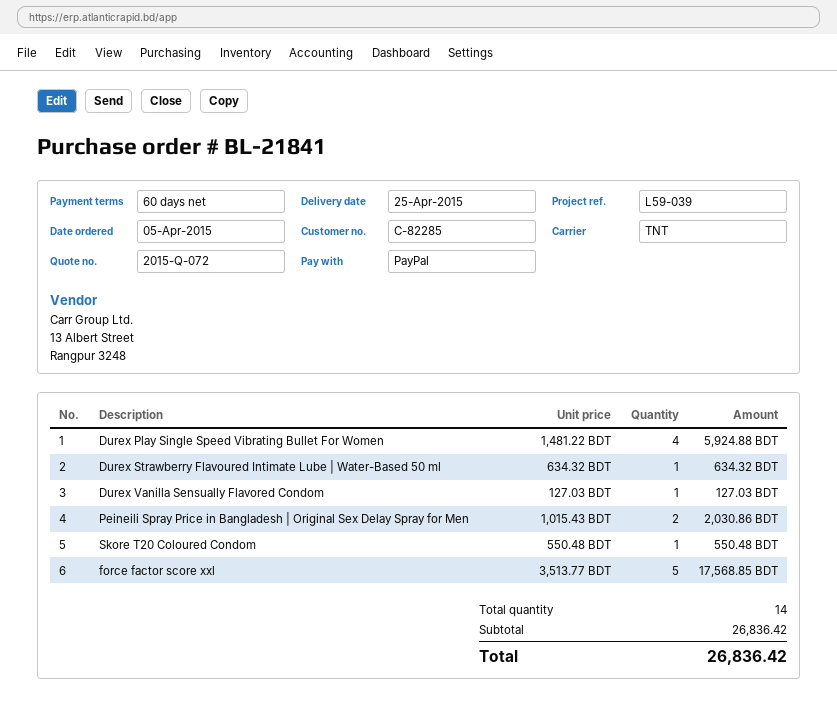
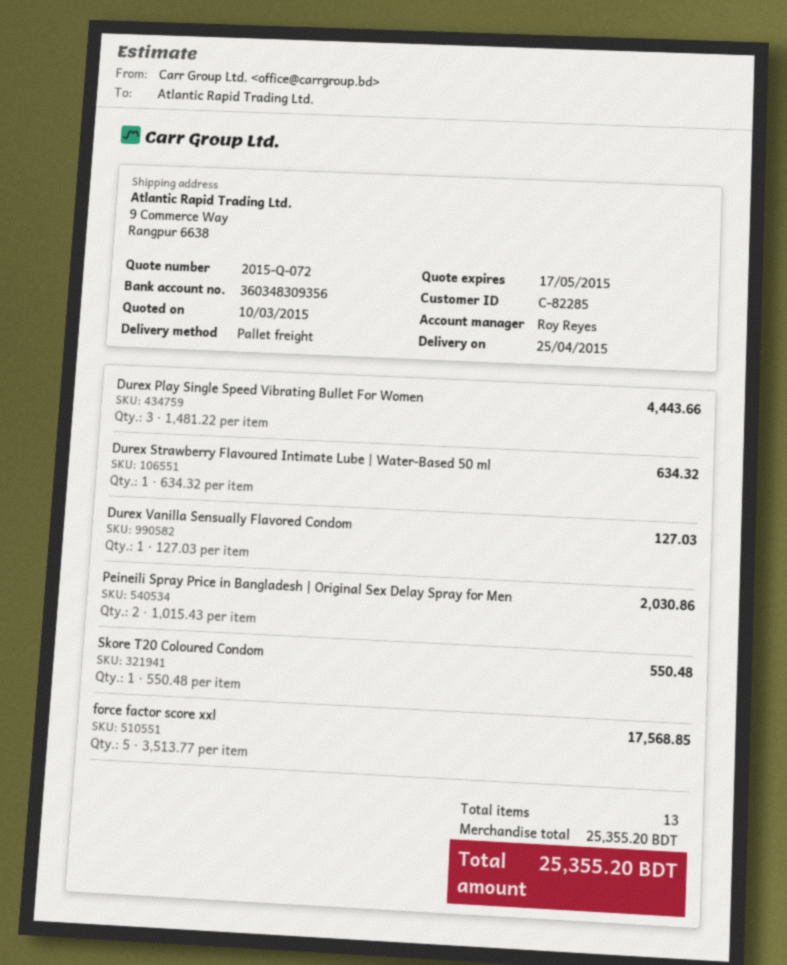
shipping method: TNT -> pallet freight
Durex Play Single Speed Vibrating Bullet For Women: 4 x 1481.22 = 5924.88 -> 3 x 1481.22 = 4443.66
total quantity: 14 -> 13
subtotal: 26836.42 -> 25355.20
total: 26836.42 -> 25355.20

